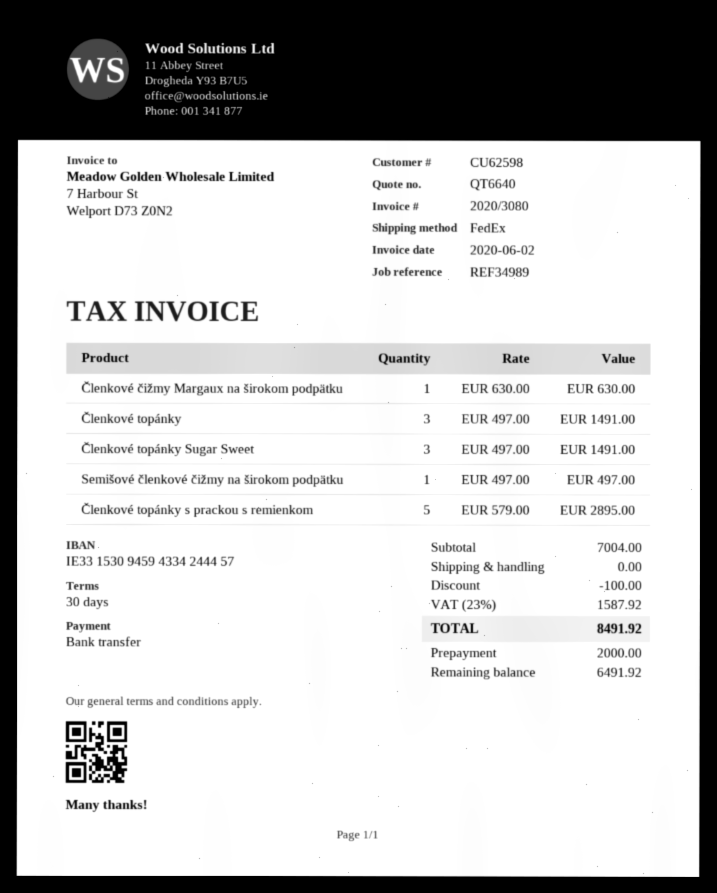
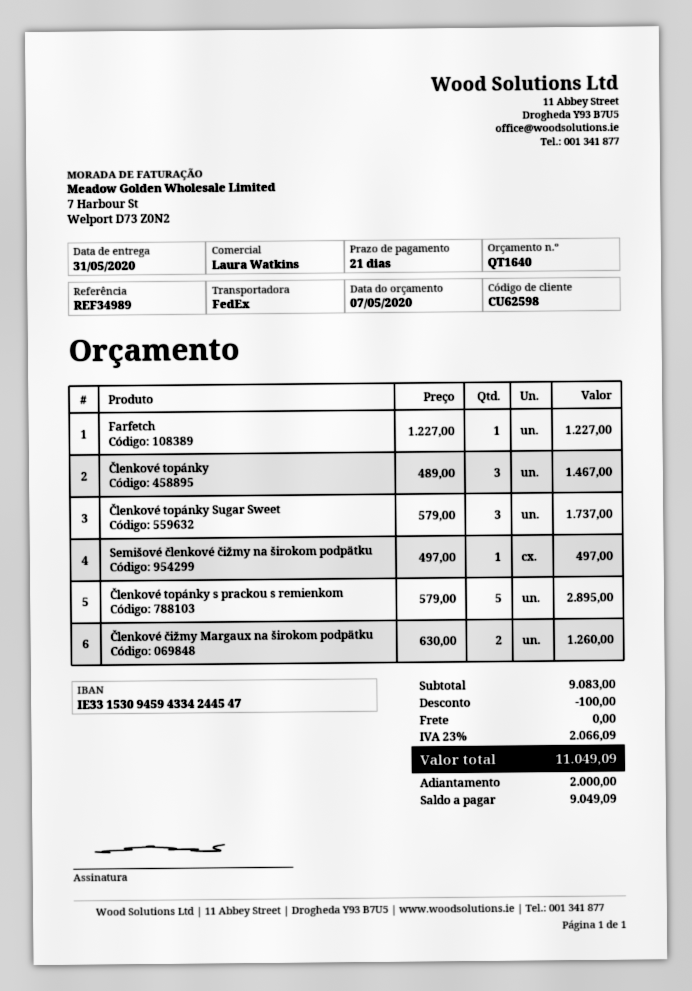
quote number: QT6640 -> QT1640
payment terms: 30 days -> 21 days
bank account: IE33153094594334244457 -> IE33153094594334244547
Členkové čižmy Margaux na širokom podpätku: 1 x 630.00 = 630.00 -> 2 x 630.00 = 1260.00
Členkové topánky: 3 x 497.00 = 1491.00 -> 3 x 489.00 = 1467.00
Členkové topánky Sugar Sweet: 3 x 497.00 = 1491.00 -> 3 x 579.00 = 1737.00
Farfetch: none -> 1 x 1227.00 = 1227.00
subtotal: 7004.00 -> 9083.00
tax: 23% = 1587.92 -> 23% = 2066.09
total: 8491.92 -> 11049.09
balance: 6491.92 -> 9049.09

